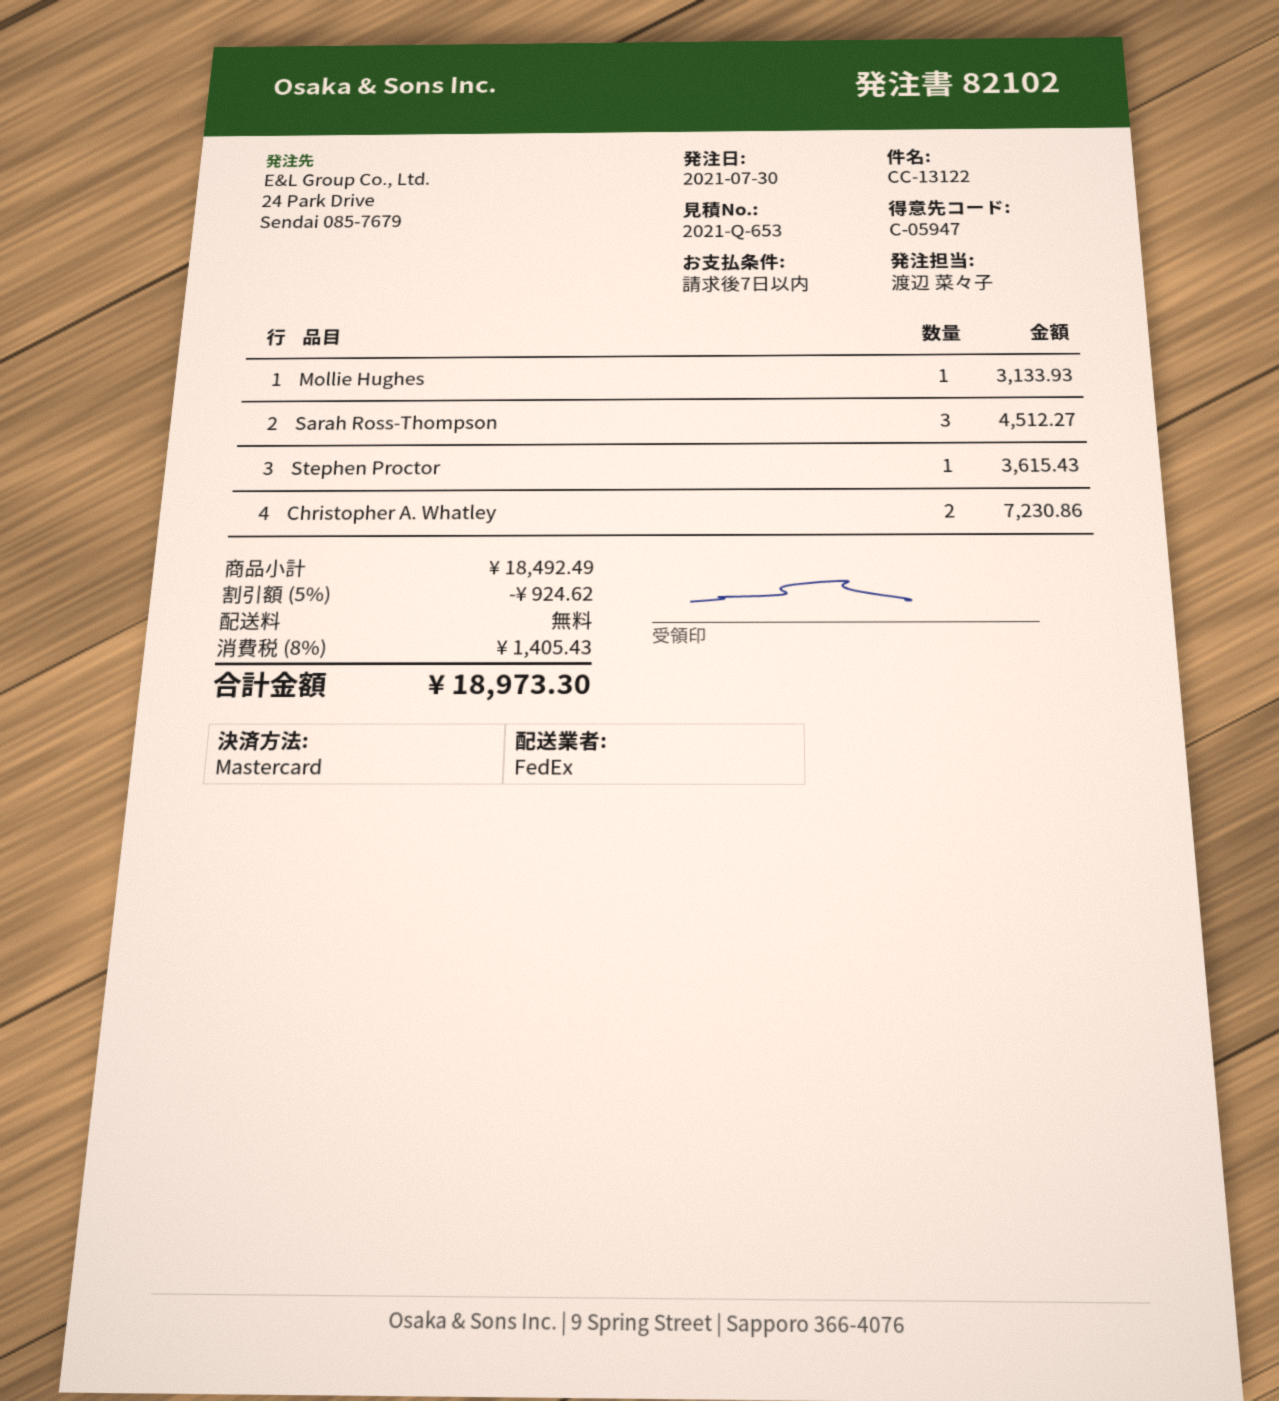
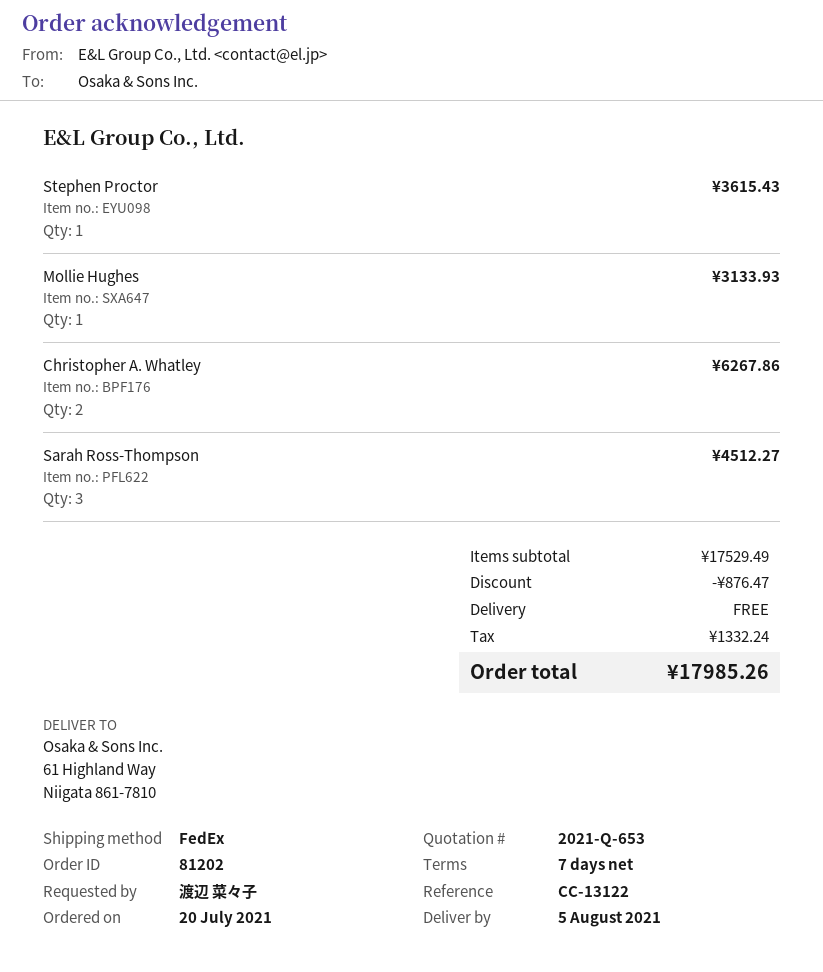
order number: 82102 -> 81202
order date: 2021-07-30 -> 2021-07-20
Christopher A. Whatley: 2 for 7230.86 -> 2 for 6267.86
subtotal: 18492.49 -> 17529.49
discount: 924.62 -> 876.47
tax: 1405.43 -> 1332.24
total: 18973.30 -> 17985.26

